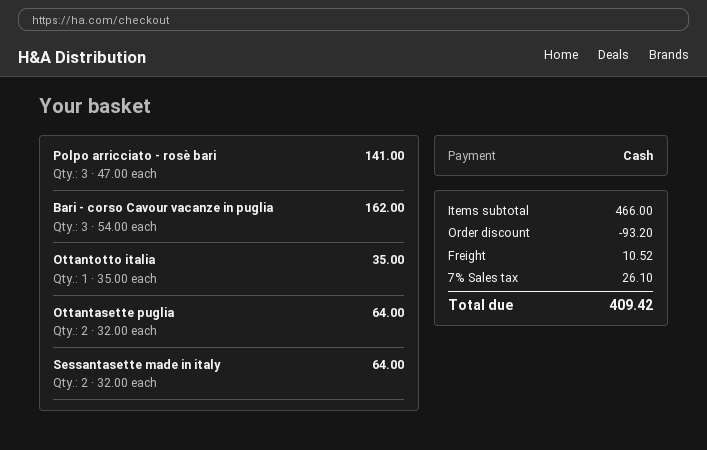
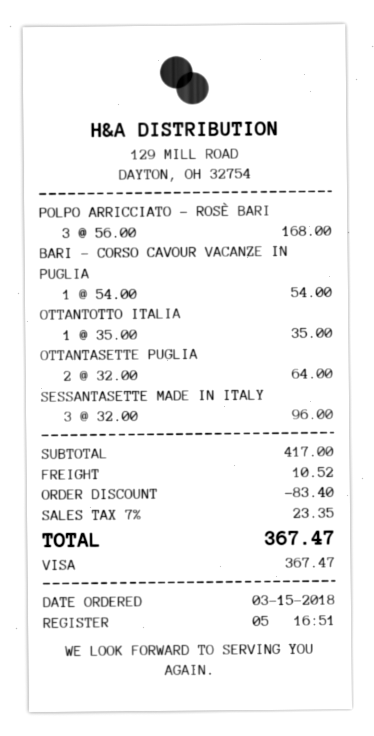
payment method: cash -> Visa
Polpo arricciato - rosè bari: 3 x 47.00 = 141.00 -> 3 x 56.00 = 168.00
Bari - corso Cavour vacanze in puglia: 3 x 54.00 = 162.00 -> 1 x 54.00 = 54.00
Sessantasette made in italy: 2 x 32.00 = 64.00 -> 3 x 32.00 = 96.00
subtotal: 466.00 -> 417.00
discount: 93.20 -> 83.40
tax: 7% = 26.10 -> 7% = 23.35
total: 409.42 -> 367.47

